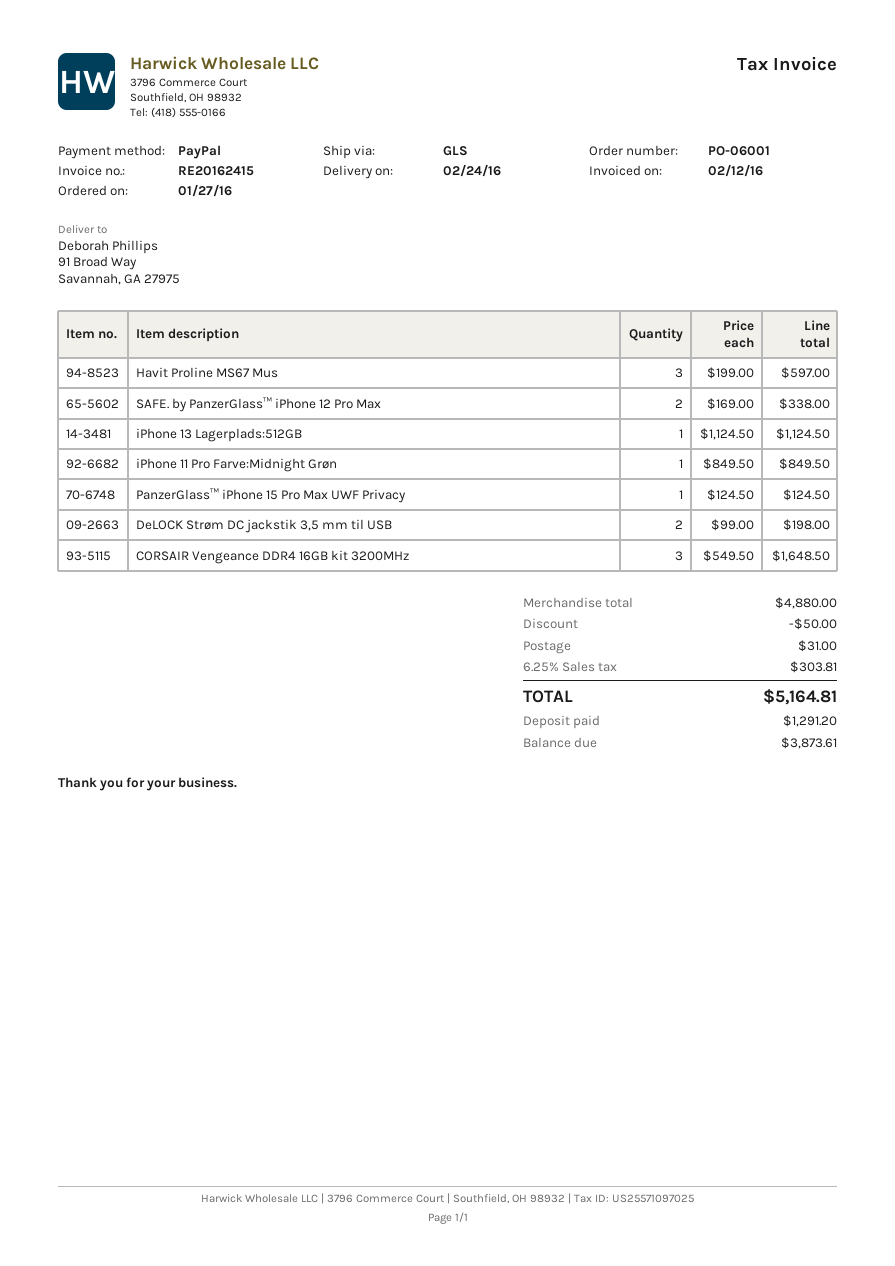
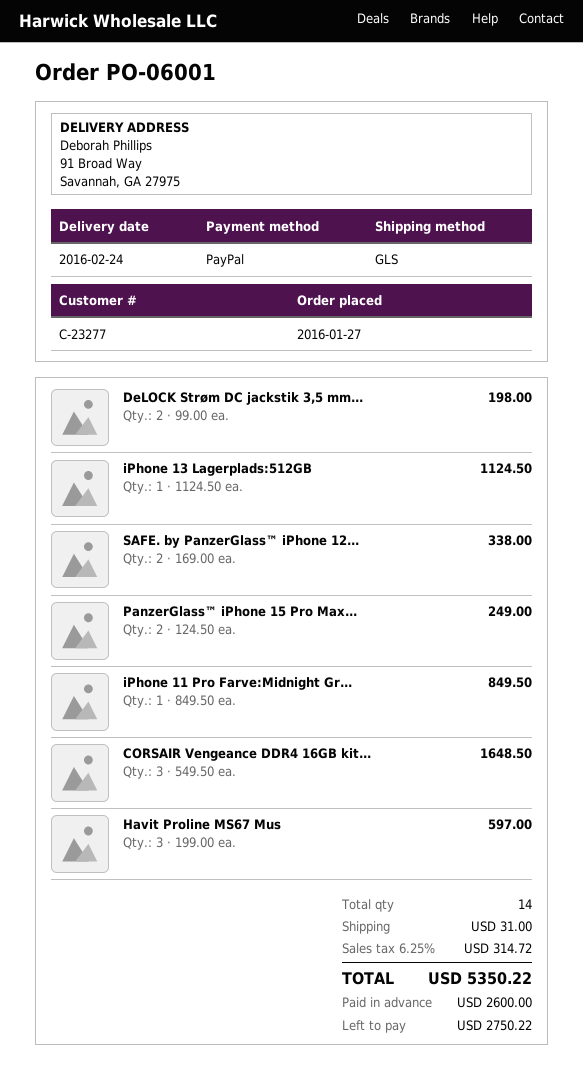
PanzerGlass™ iPhone 15 Pro Max UWF Privacy: 1 x 124.50 = 124.50 -> 2 x 124.50 = 249.00
discount: 50.00 -> none
tax: 6.25% = 303.81 -> 6.25% = 314.72
total: 5164.81 -> 5350.22
deposit: 1291.20 -> 2600.00
balance: 3873.61 -> 2750.22

